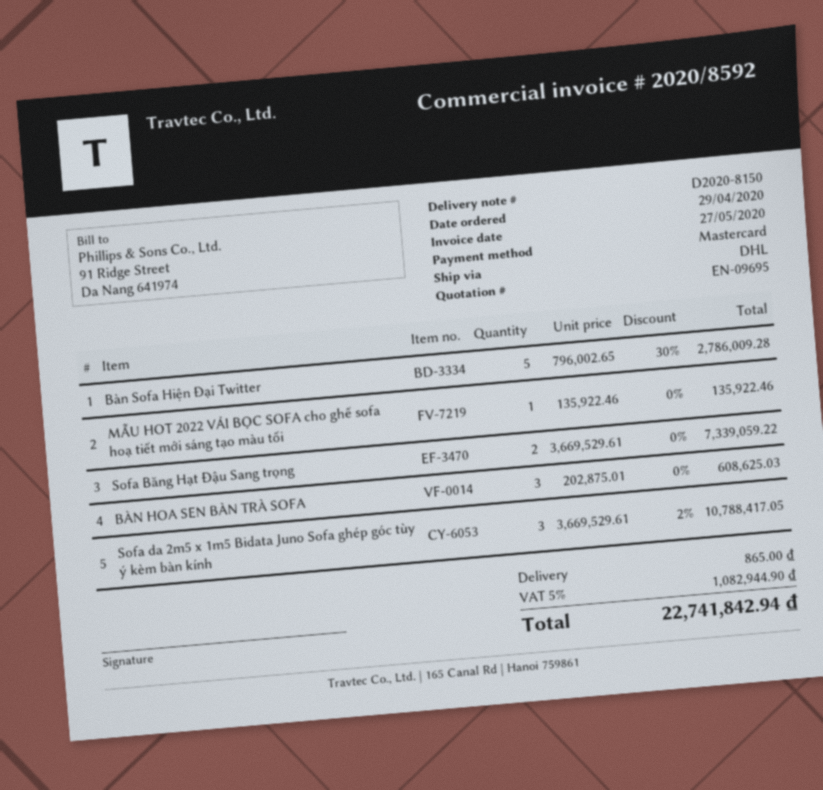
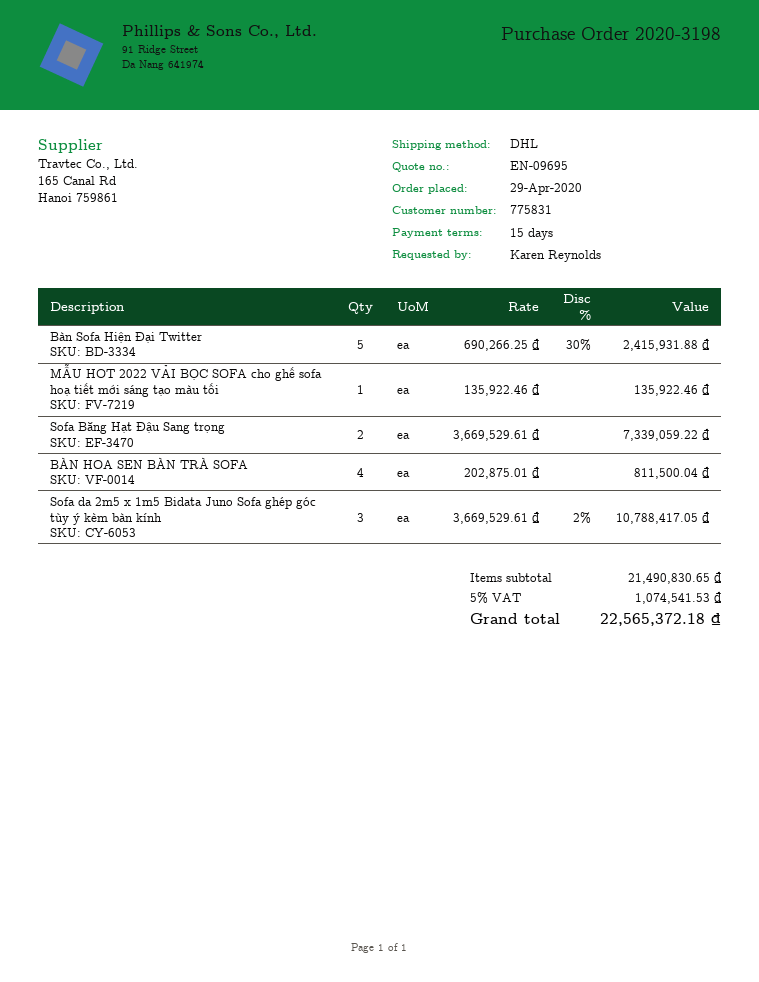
Bàn Sofa Hiện Đại Twitter: 5 x 796002.65 - 30% = 2786009.28 -> 5 x 690266.25 - 30% = 2415931.88
BÀN HOA SEN BÀN TRÀ SOFA: 3 x 202875.01 = 608625.03 -> 4 x 202875.01 = 811500.04
shipping: 865.00 -> none
tax: 5% = 1082944.90 -> 5% = 1074541.53
total: 22741842.94 -> 22565372.18

